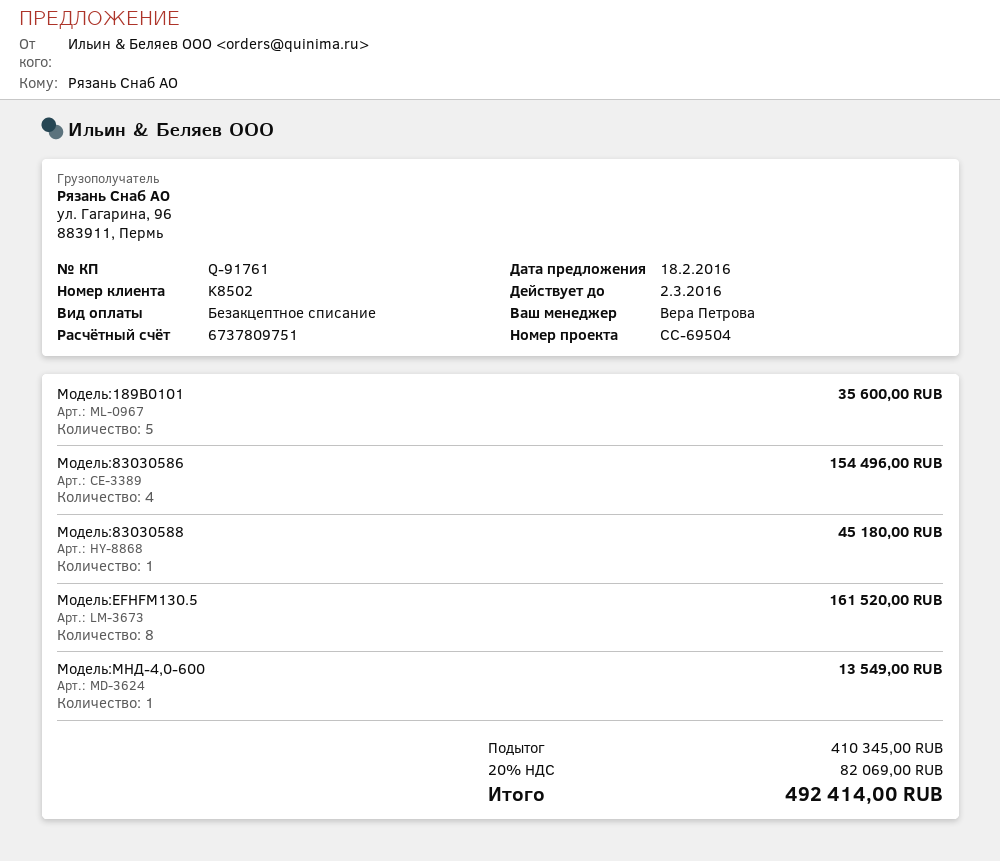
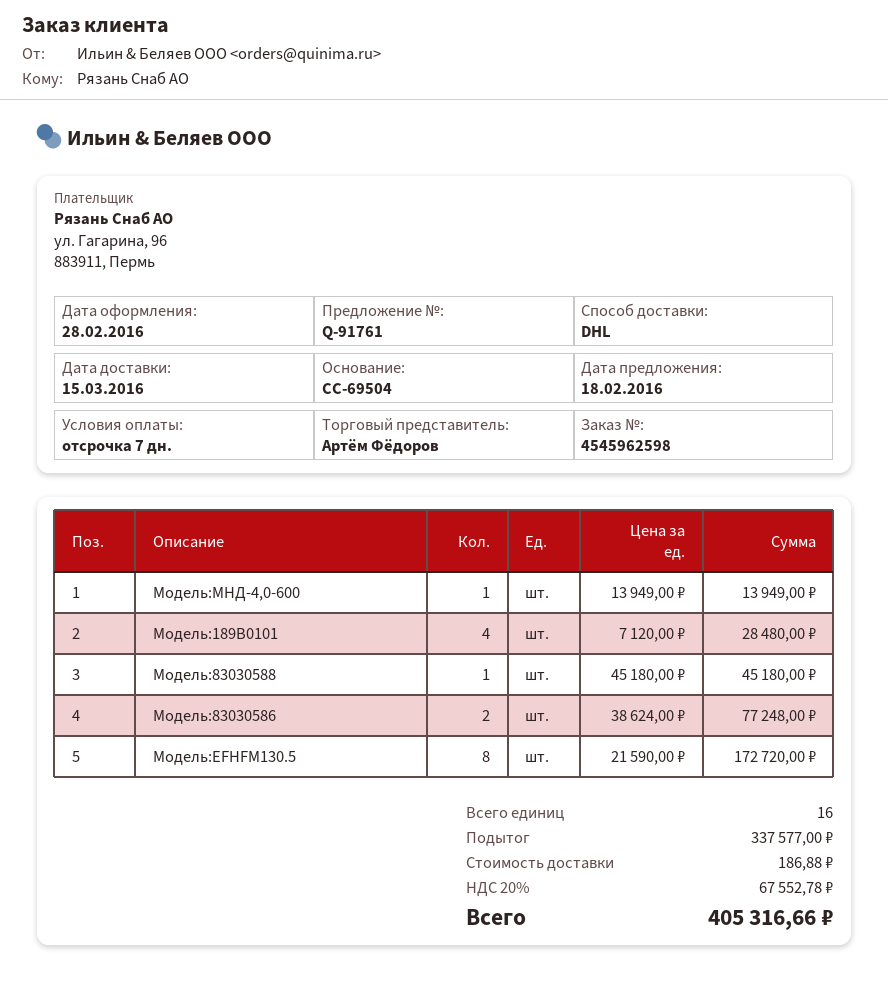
sales rep: Вера Петрова -> Артём Фёдоров
Модель:189B0101: 5 for 35600.00 -> 4 for 28480.00
Модель:83030586: 4 for 154496.00 -> 2 for 77248.00
Модель:EFHFM130.5: 8 for 161520.00 -> 8 for 172720.00
Модель:МНД-4,0-600: 1 for 13549.00 -> 1 for 13949.00
subtotal: 410345.00 -> 337577.00
shipping: none -> 186.88
tax: 20% = 82069.00 -> 20% = 67552.78
total: 492414.00 -> 405316.66

